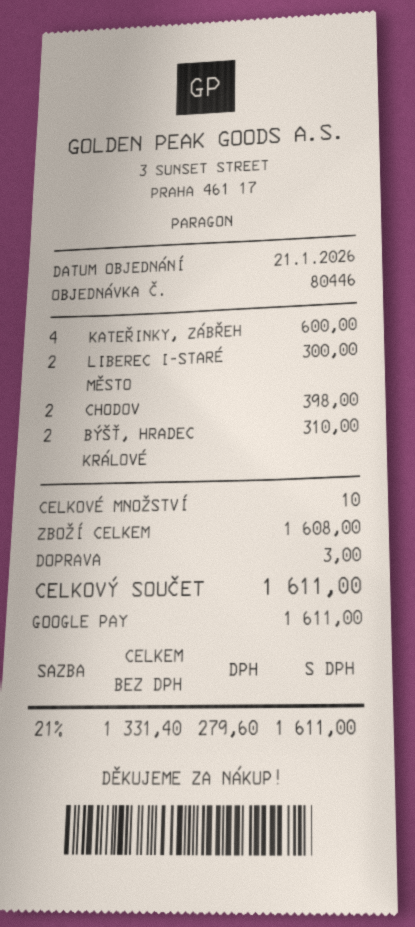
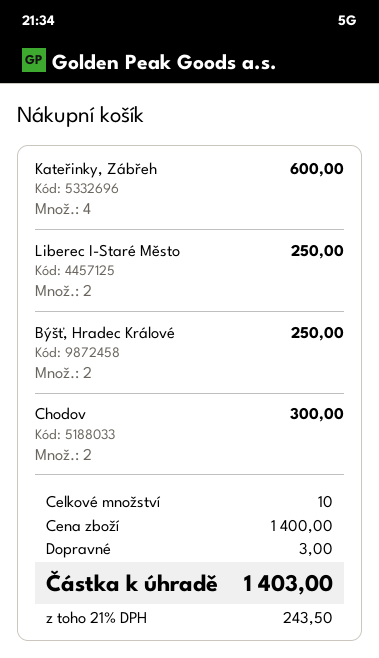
LIBEREC I-STARÉ MĚSTO: 2 for 300.00 -> 2 for 250.00
CHODOV: 2 for 398.00 -> 2 for 300.00
BÝŠŤ, HRADEC KRÁLOVÉ: 2 for 310.00 -> 2 for 250.00
subtotal: 1608.00 -> 1400.00
tax: 21% = 279.60 -> 21% = 243.50
total: 1611.00 -> 1403.00

